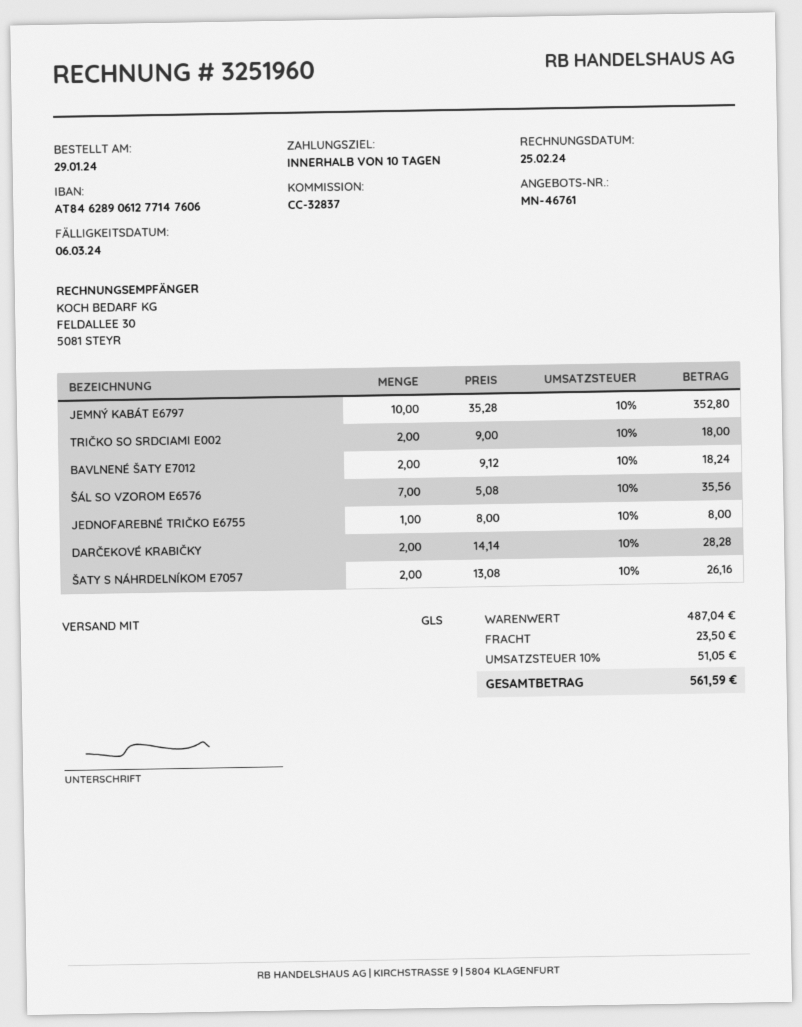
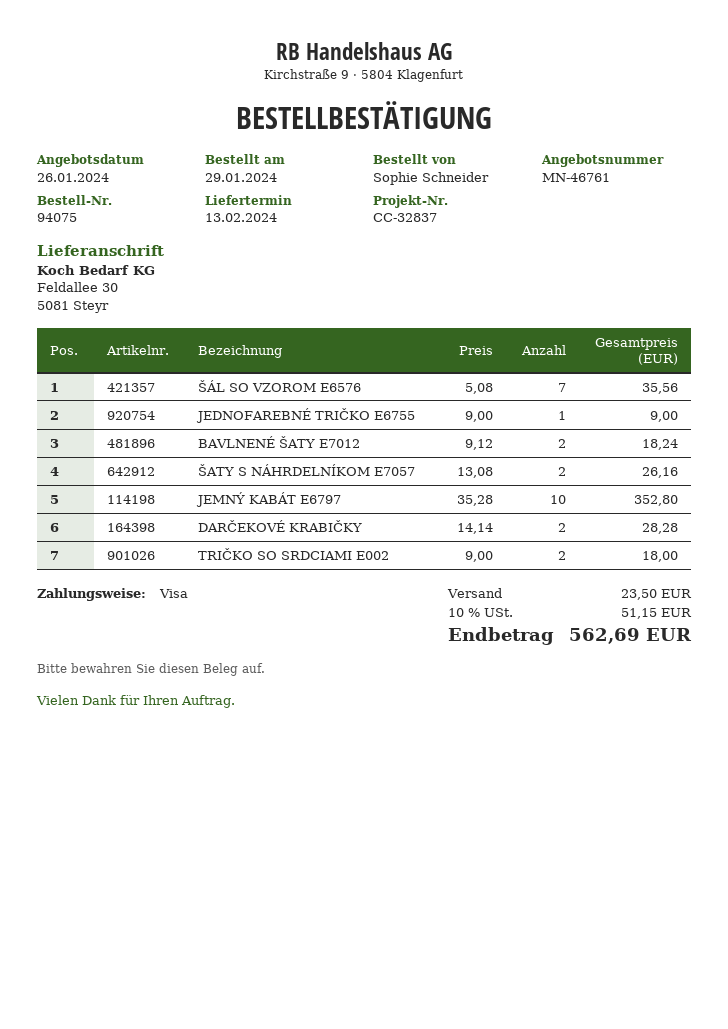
JEDNOFAREBNÉ TRIČKO E6755: 1 x 8.00 = 8.00 -> 1 x 9.00 = 9.00
tax: 10% = 51.05 -> 10% = 51.15
total: 561.59 -> 562.69

